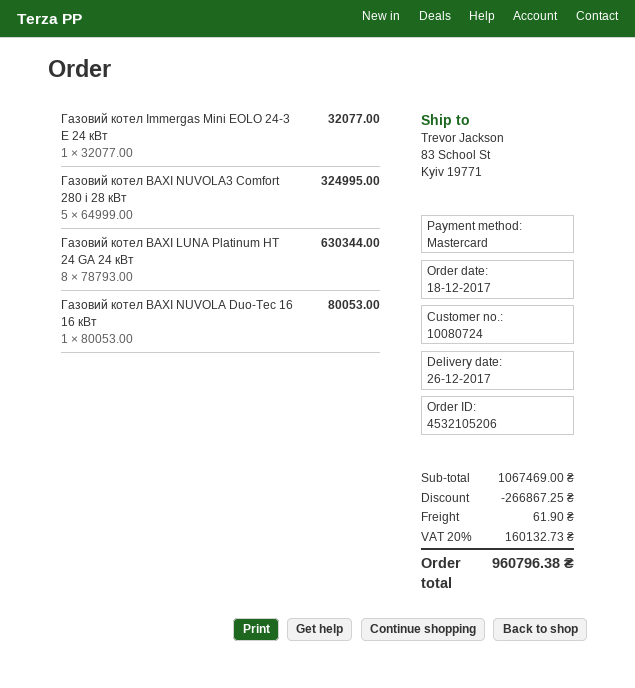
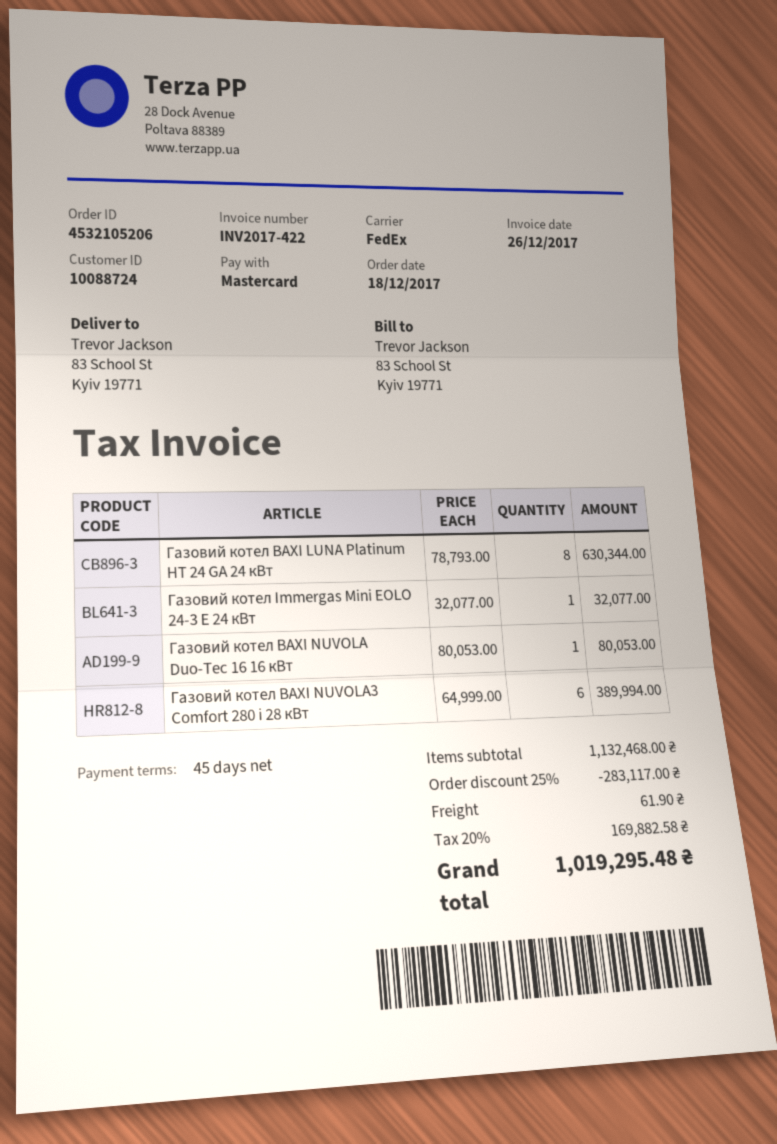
customer number: 10080724 -> 10088724
Газовий котел BAXI NUVOLA3 Comfort 280 i 28 кВт: 5 x 64999.00 = 324995.00 -> 6 x 64999.00 = 389994.00
subtotal: 1067469.00 -> 1132468.00
discount: 266867.25 -> 283117.00
tax: 20% = 160132.73 -> 20% = 169882.58
total: 960796.38 -> 1019295.48

